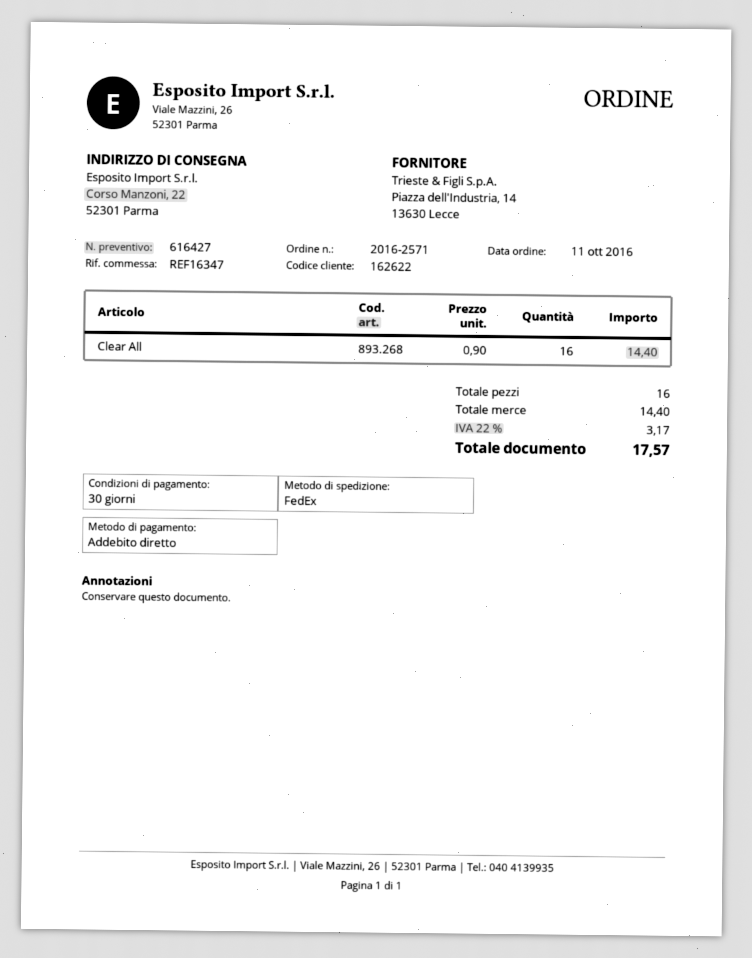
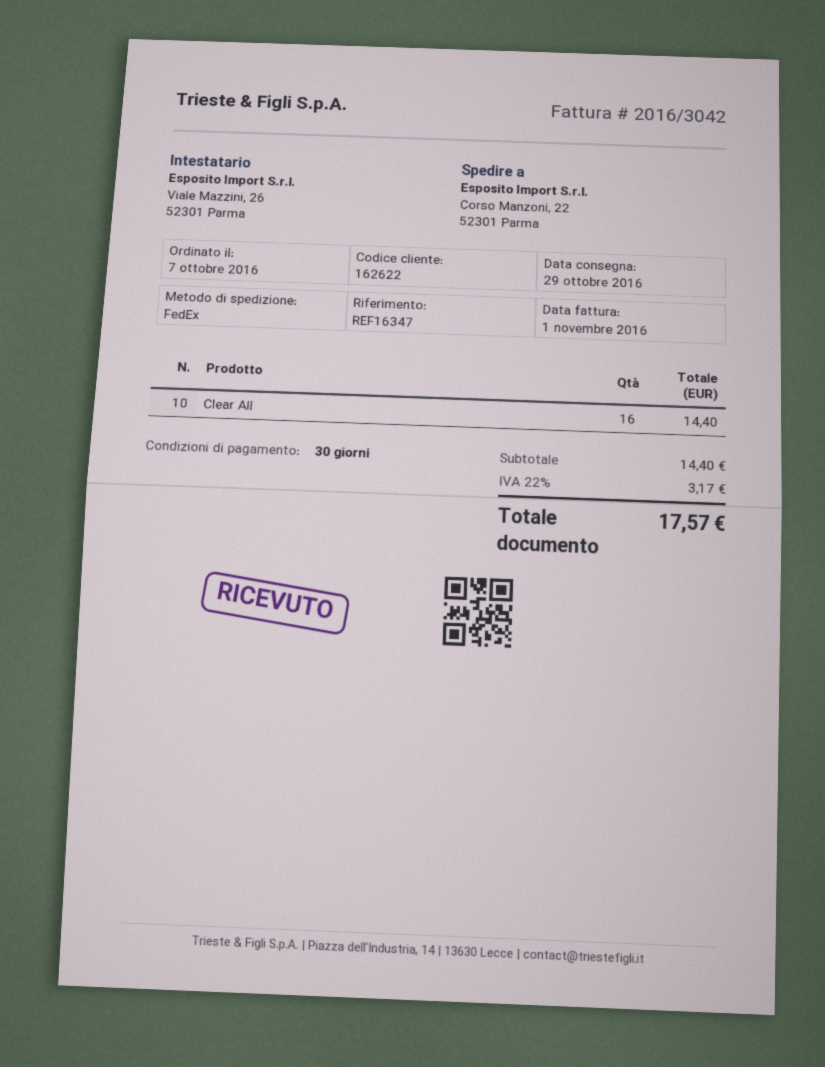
order date: 2016-10-11 -> 2016-10-07

